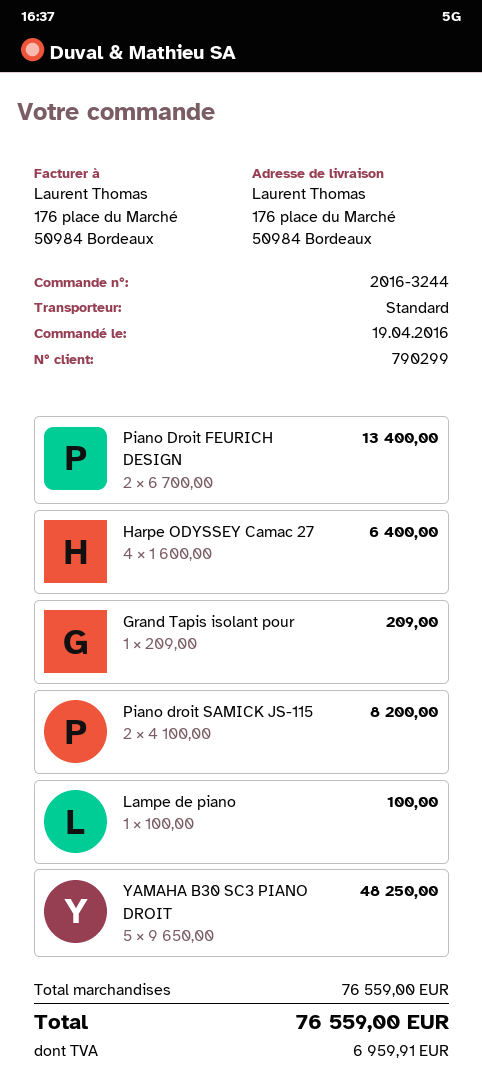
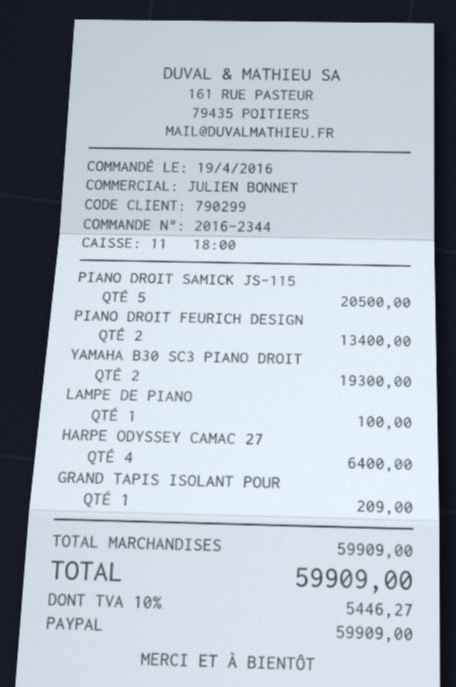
order number: 2016-3244 -> 2016-2344
Piano droit SAMICK JS-115: 2 for 8200.00 -> 5 for 20500.00
YAMAHA B30 SC3 PIANO DROIT: 5 for 48250.00 -> 2 for 19300.00
subtotal: 76559.00 -> 59909.00
tax: 6959.91 -> 5446.27
total: 76559.00 -> 59909.00

